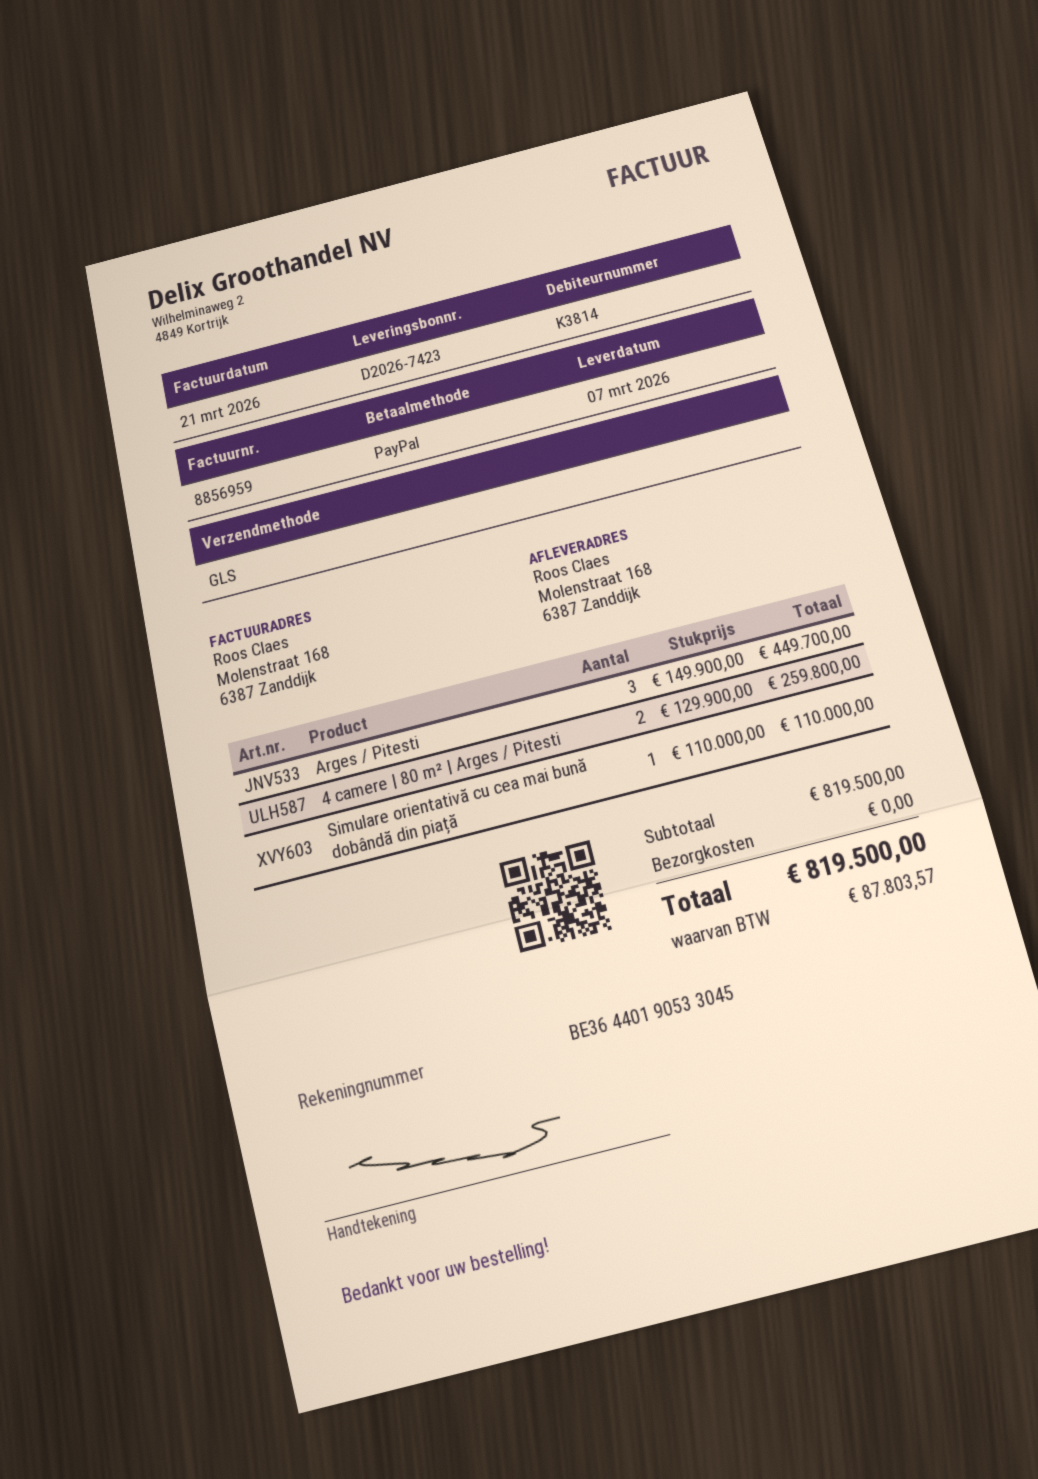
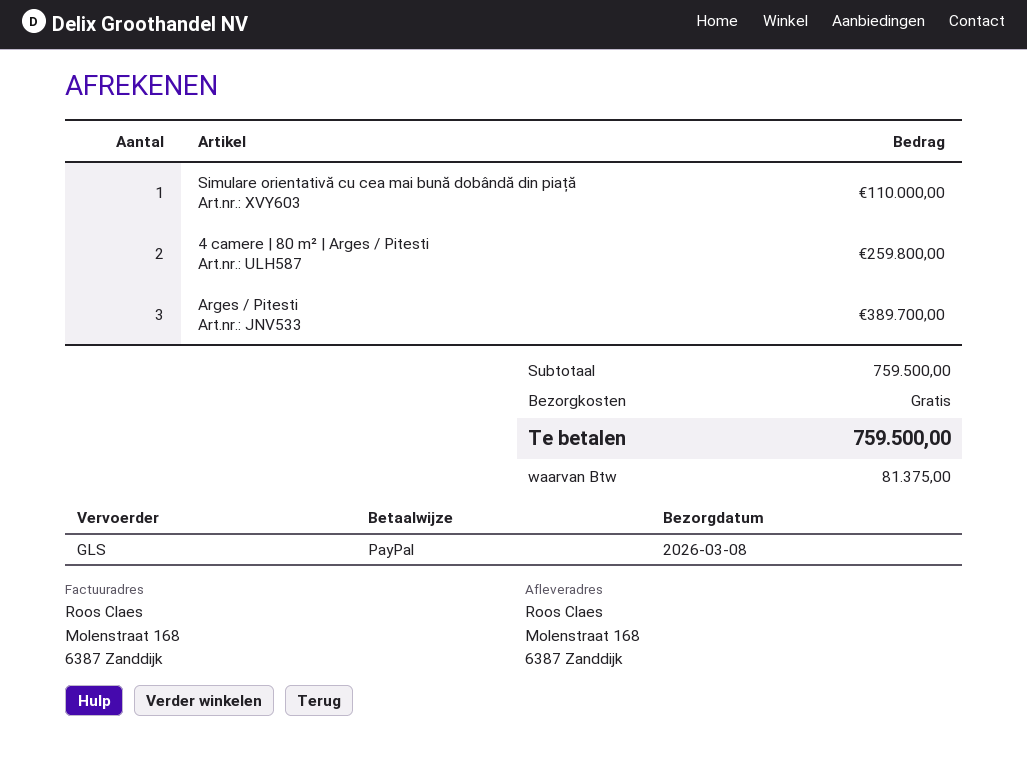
delivery date: 2026-03-07 -> 2026-03-08
Arges / Pitesti: 3 for 449700.00 -> 3 for 389700.00
subtotal: 819500.00 -> 759500.00
tax: 87803.57 -> 81375.00
total: 819500.00 -> 759500.00

